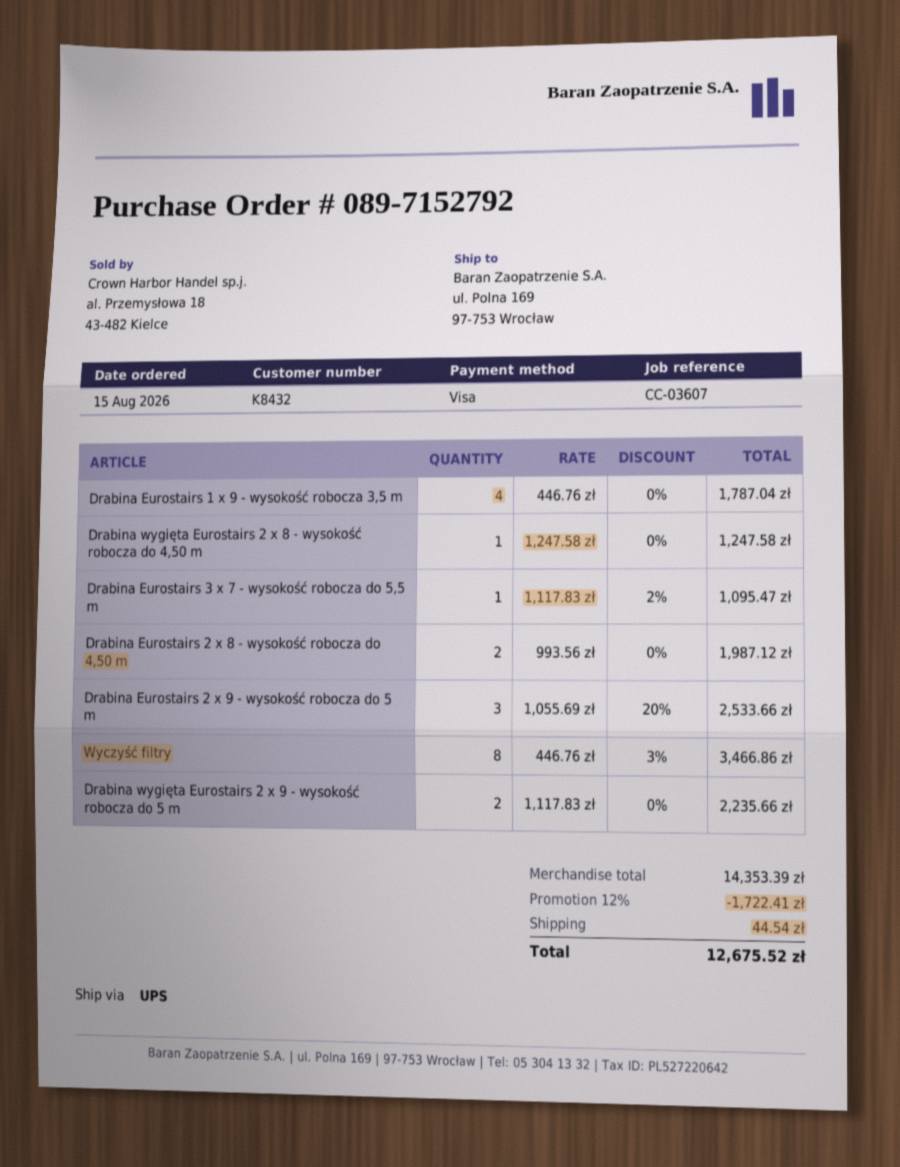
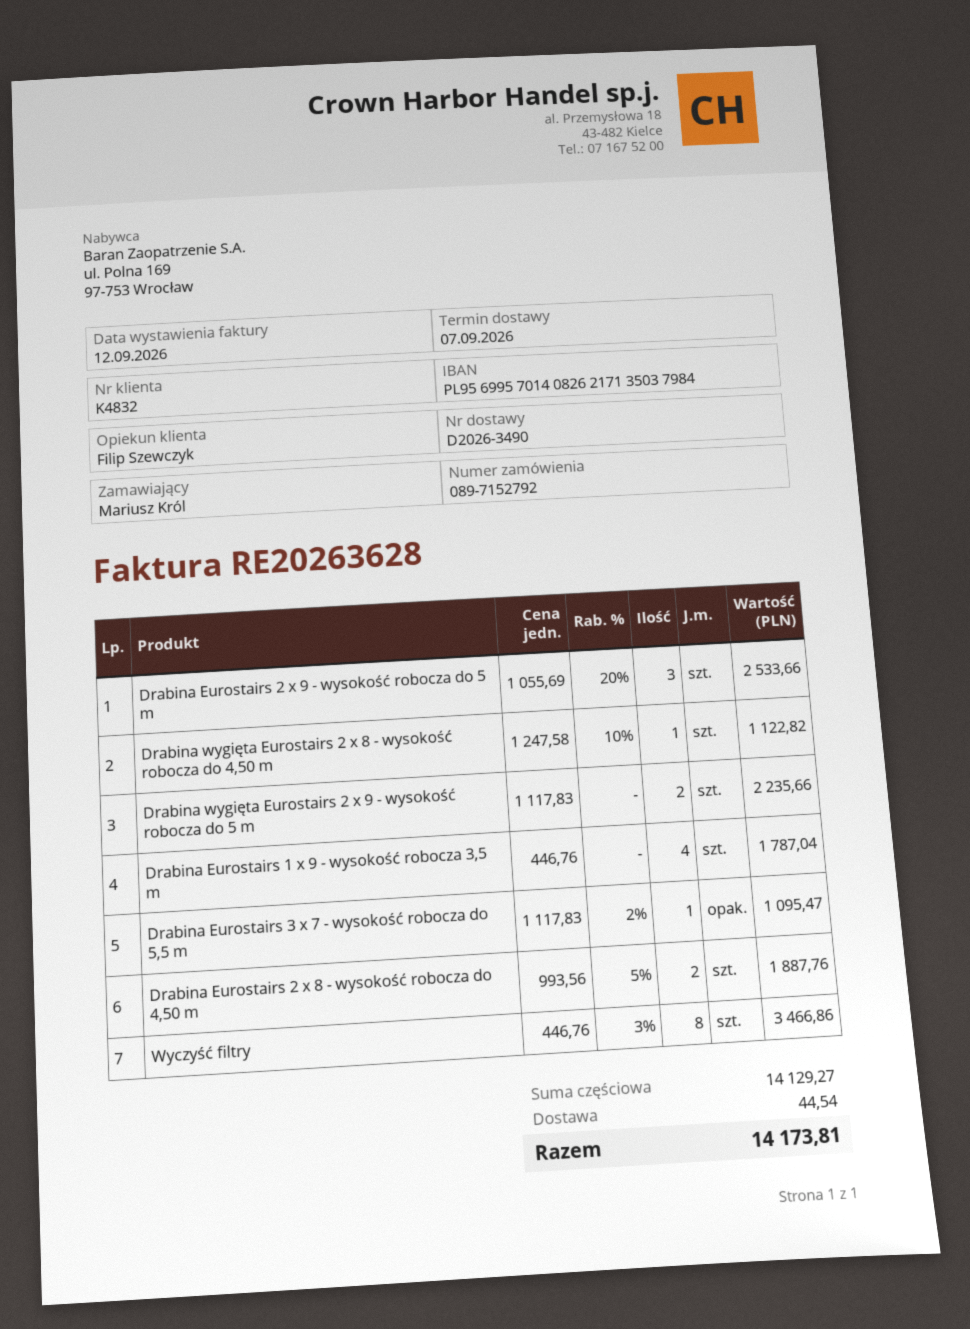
customer number: K8432 -> K4832
Drabina wygięta Eurostairs 2 x 8 - wysokość robocza do 4,50 m: 1 x 1247.58 = 1247.58 -> 1 x 1247.58 - 10% = 1122.82
Drabina Eurostairs 2 x 8 - wysokość robocza do 4,50 m: 2 x 993.56 = 1987.12 -> 2 x 993.56 - 5% = 1887.76
subtotal: 14353.39 -> 14129.27
discount: 12% = 1722.41 -> none
total: 12675.52 -> 14173.81

